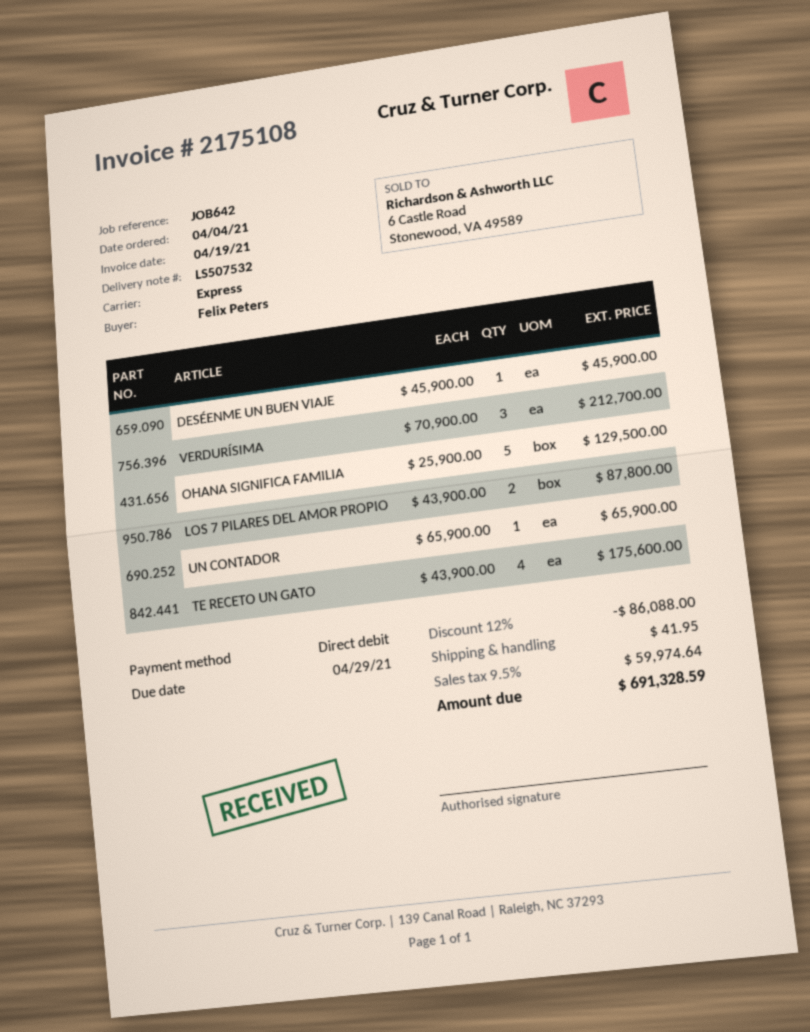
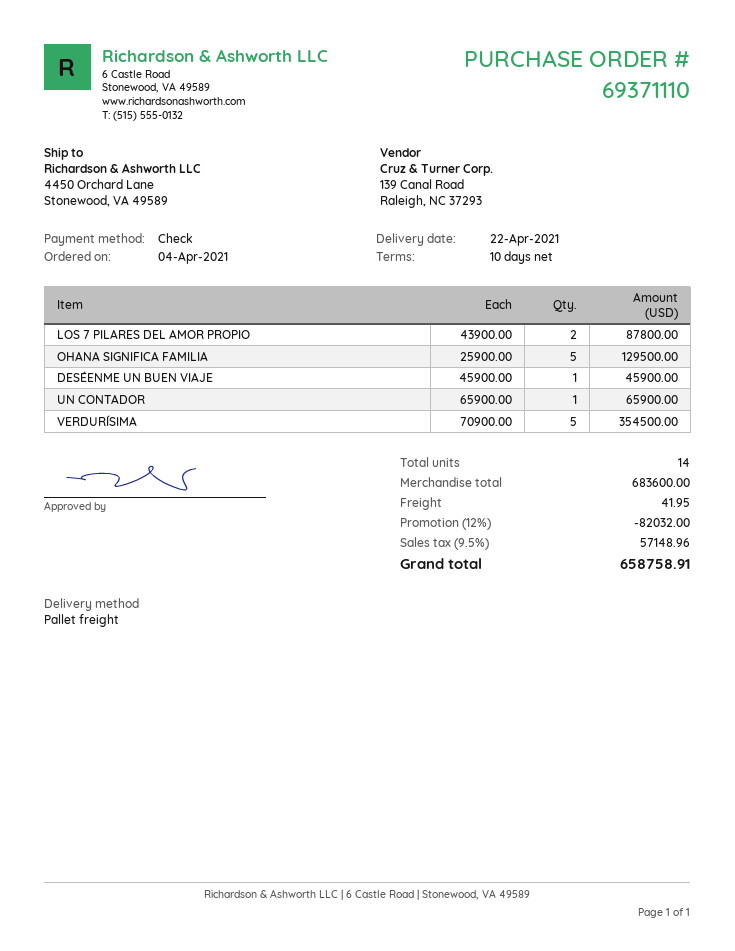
payment method: direct debit -> cheque
shipping method: express -> pallet freight
VERDURÍSIMA: 3 x 70900.00 = 212700.00 -> 5 x 70900.00 = 354500.00
TE RECETO UN GATO: 4 x 43900.00 = 175600.00 -> none
discount: 12% = 86088.00 -> 12% = 82032.00
tax: 9.5% = 59974.64 -> 9.5% = 57148.96
total: 691328.59 -> 658758.91

